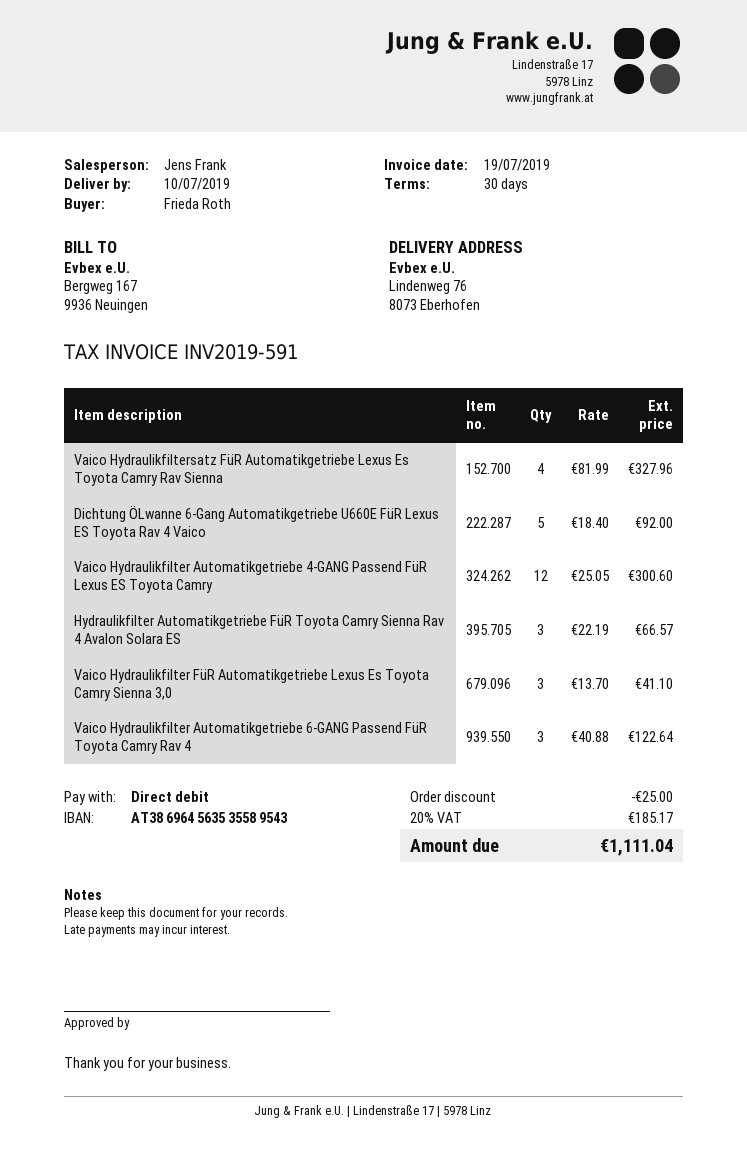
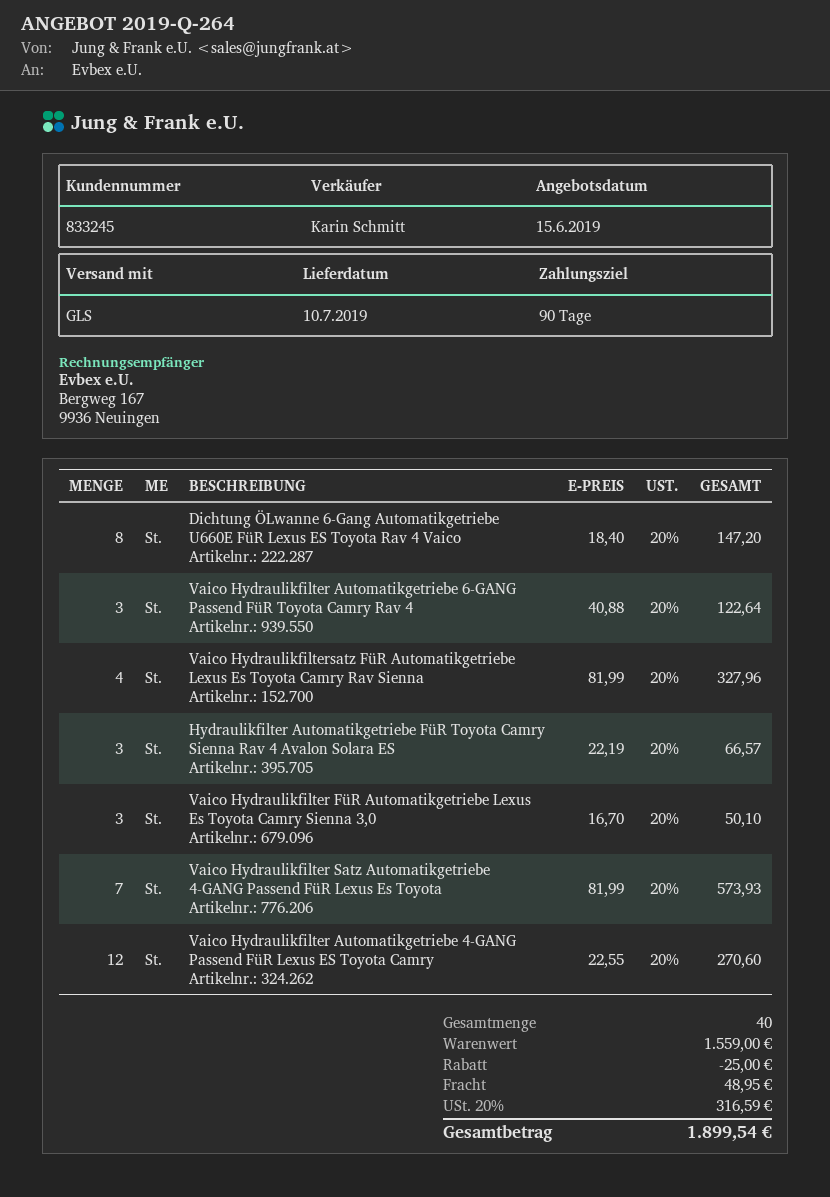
payment terms: 30 days -> 90 days
sales rep: Jens Frank -> Karin Schmitt
Dichtung ÖLwanne 6-Gang Automatikgetriebe U660E FüR Lexus ES Toyota Rav 4 Vaico: 5 x 18.40 = 92.00 -> 8 x 18.40 = 147.20
Vaico Hydraulikfilter Automatikgetriebe 4-GANG Passend FüR Lexus ES Toyota Camry: 12 x 25.05 = 300.60 -> 12 x 22.55 = 270.60
Vaico Hydraulikfilter FüR Automatikgetriebe Lexus Es Toyota Camry Sienna 3,0: 3 x 13.70 = 41.10 -> 3 x 16.70 = 50.10
Vaico Hydraulikfilter Satz Automatikgetriebe 4-GANG Passend FüR Lexus Es Toyota: none -> 7 x 81.99 = 573.93
shipping: none -> 48.95
tax: 20% = 185.17 -> 20% = 316.59
total: 1111.04 -> 1899.54

